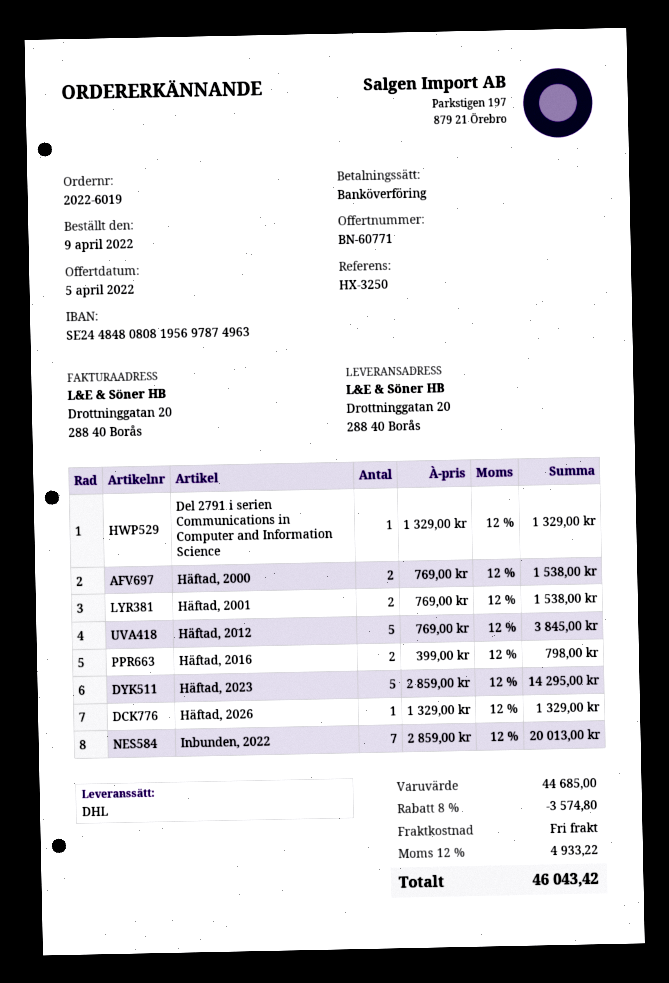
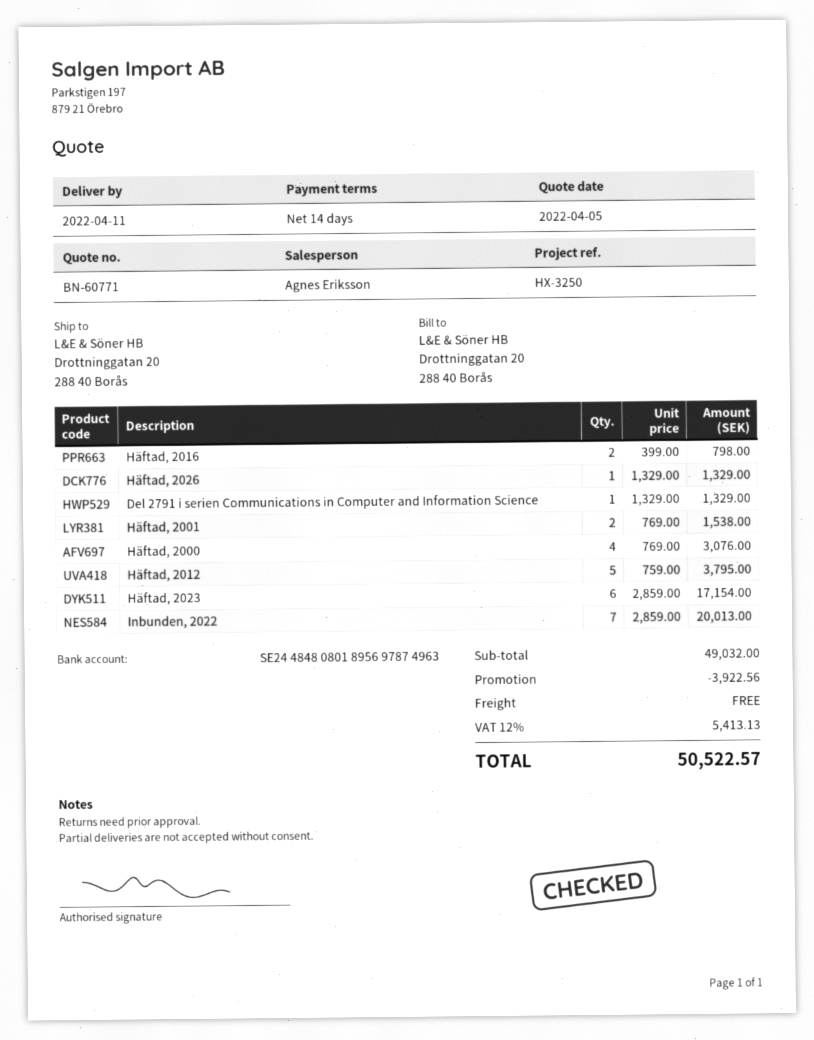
bank account: SE2448480808195697874963 -> SE2448480801895697874963
Häftad, 2000: 2 x 769.00 = 1538.00 -> 4 x 769.00 = 3076.00
Häftad, 2012: 5 x 769.00 = 3845.00 -> 5 x 759.00 = 3795.00
Häftad, 2023: 5 x 2859.00 = 14295.00 -> 6 x 2859.00 = 17154.00
subtotal: 44685.00 -> 49032.00
discount: 3574.80 -> 3922.56
tax: 12% = 4933.22 -> 12% = 5413.13
total: 46043.42 -> 50522.57

